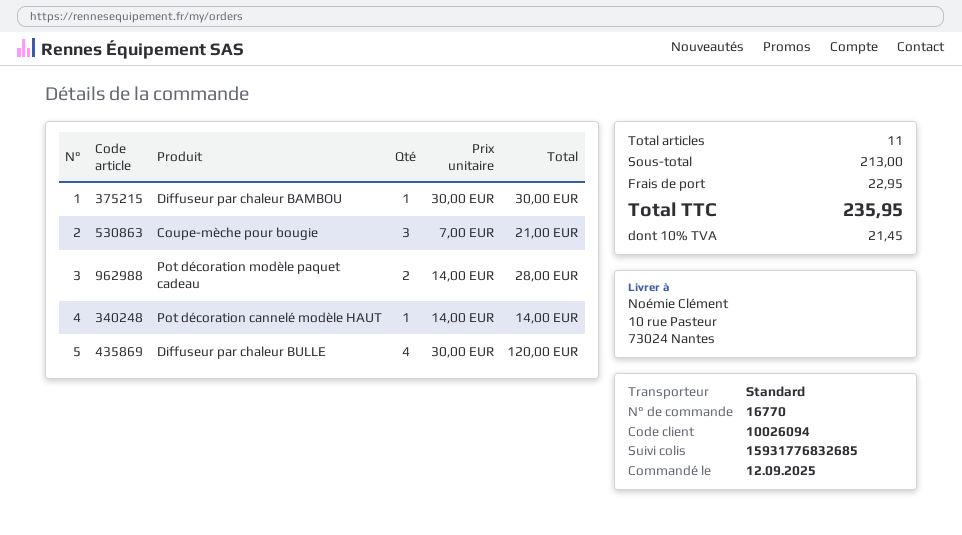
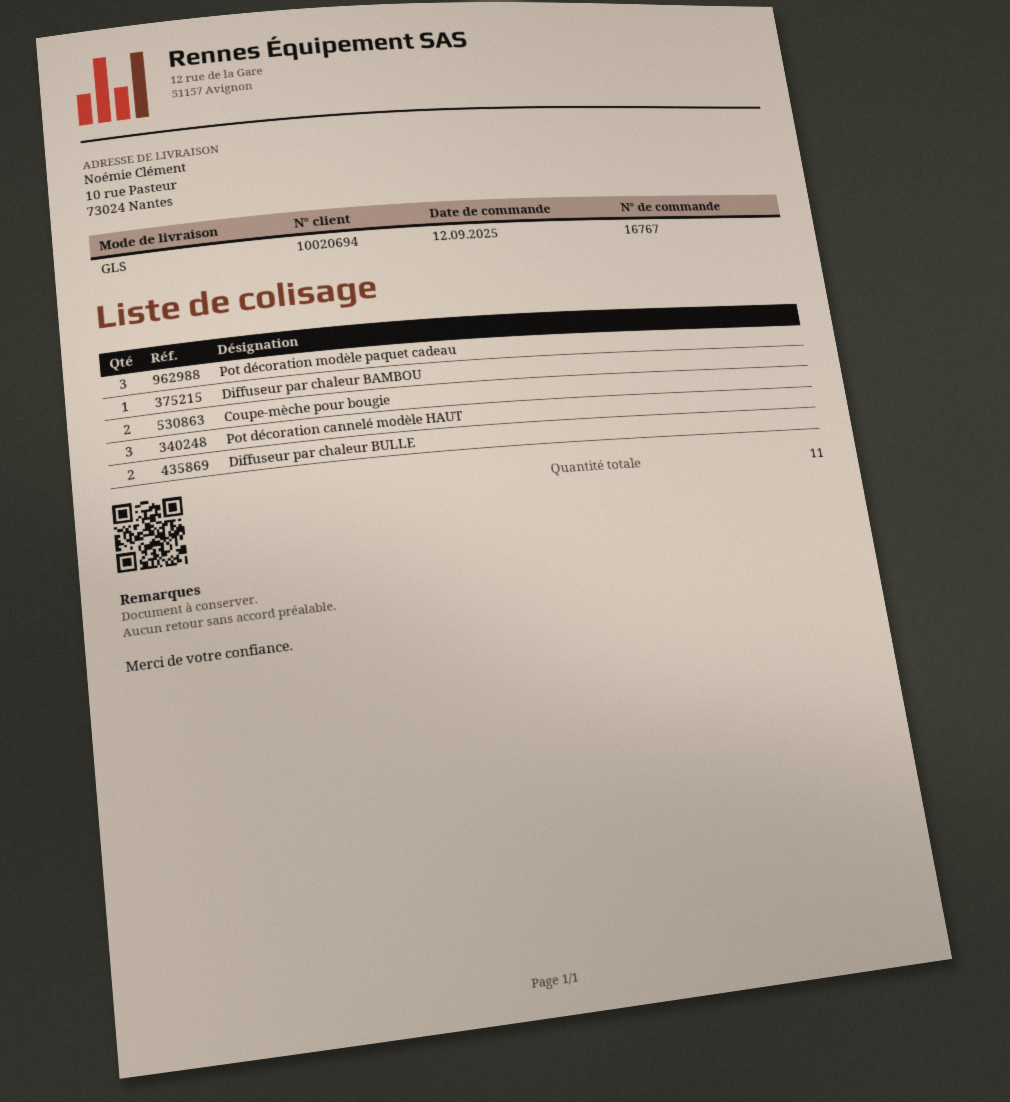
order number: 16770 -> 16767
customer number: 10026094 -> 10020694
shipping method: standard -> GLS
Coupe-mèche pour bougie: 3 -> 2
Pot décoration modèle paquet cadeau: 2 -> 3
Pot décoration cannelé modèle HAUT: 1 -> 3
Diffuseur par chaleur BULLE: 4 -> 2

